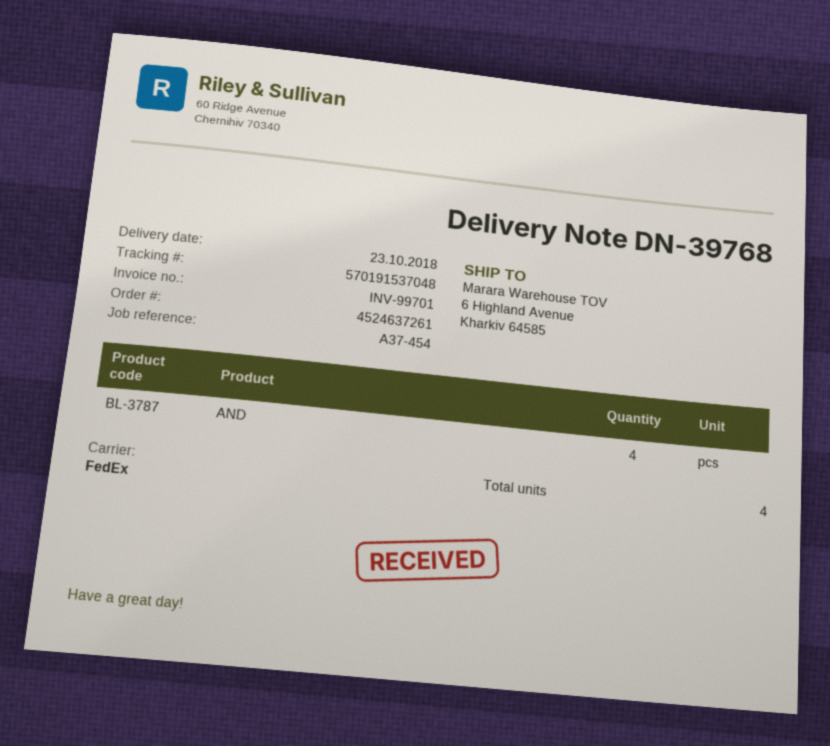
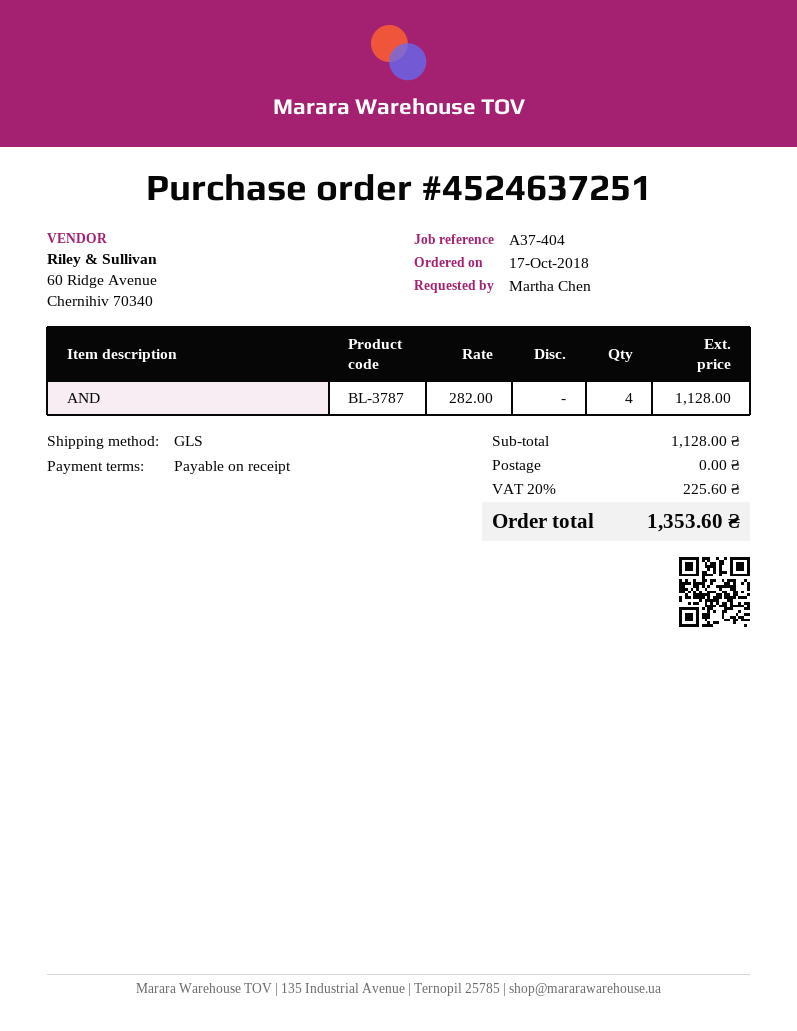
order number: 4524637261 -> 4524637251
reference: A37-454 -> A37-404
shipping method: FedEx -> GLS

